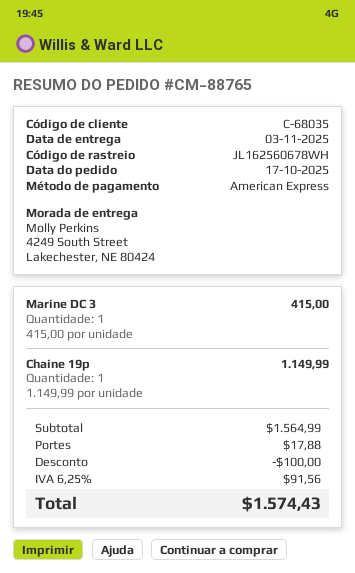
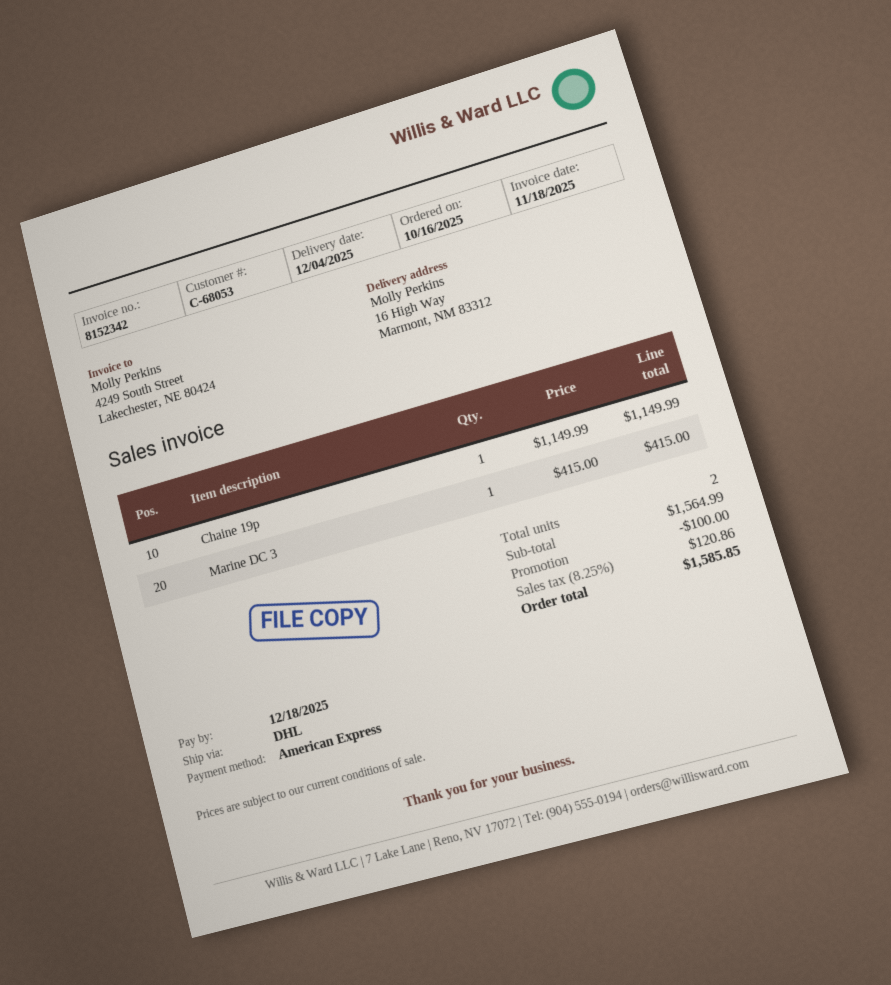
order date: 2025-10-17 -> 2025-10-16
delivery date: 2025-11-03 -> 2025-12-04
customer number: C-68035 -> C-68053
ship to: 4249 South Street, Lakechester, NE 80424 -> 16 High Way, Marmont, NM 83312
shipping: 17.88 -> none
tax: 6.25% = 91.56 -> 8.25% = 120.86
total: 1574.43 -> 1585.85

